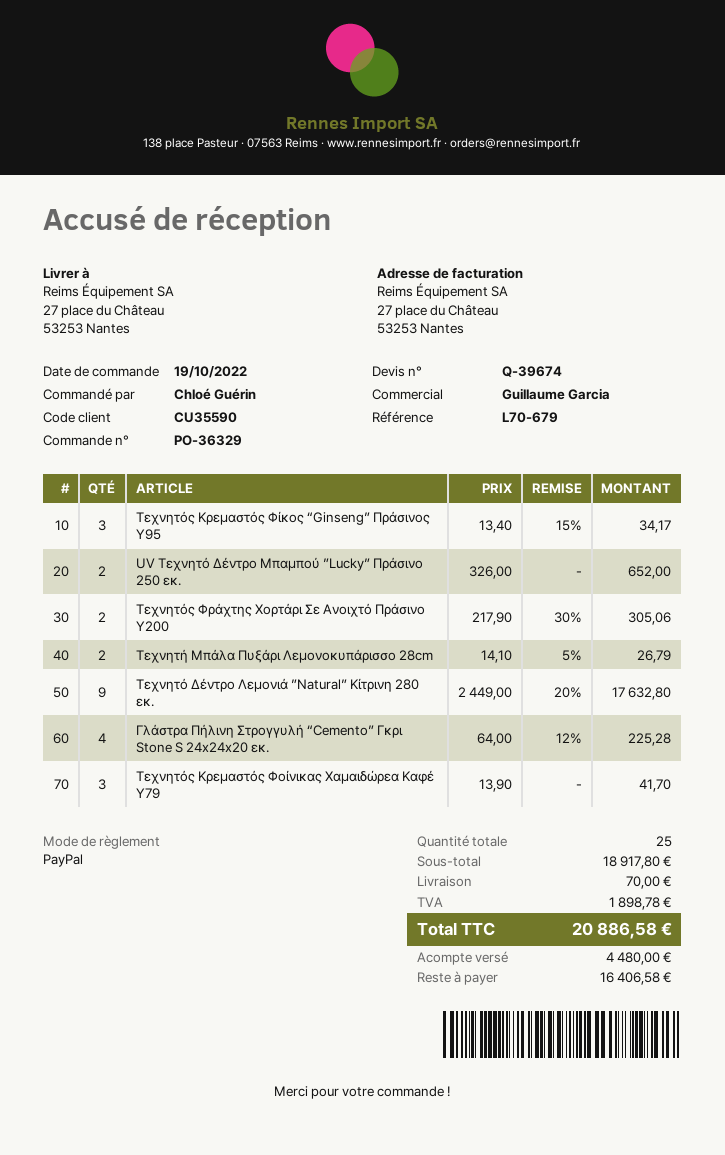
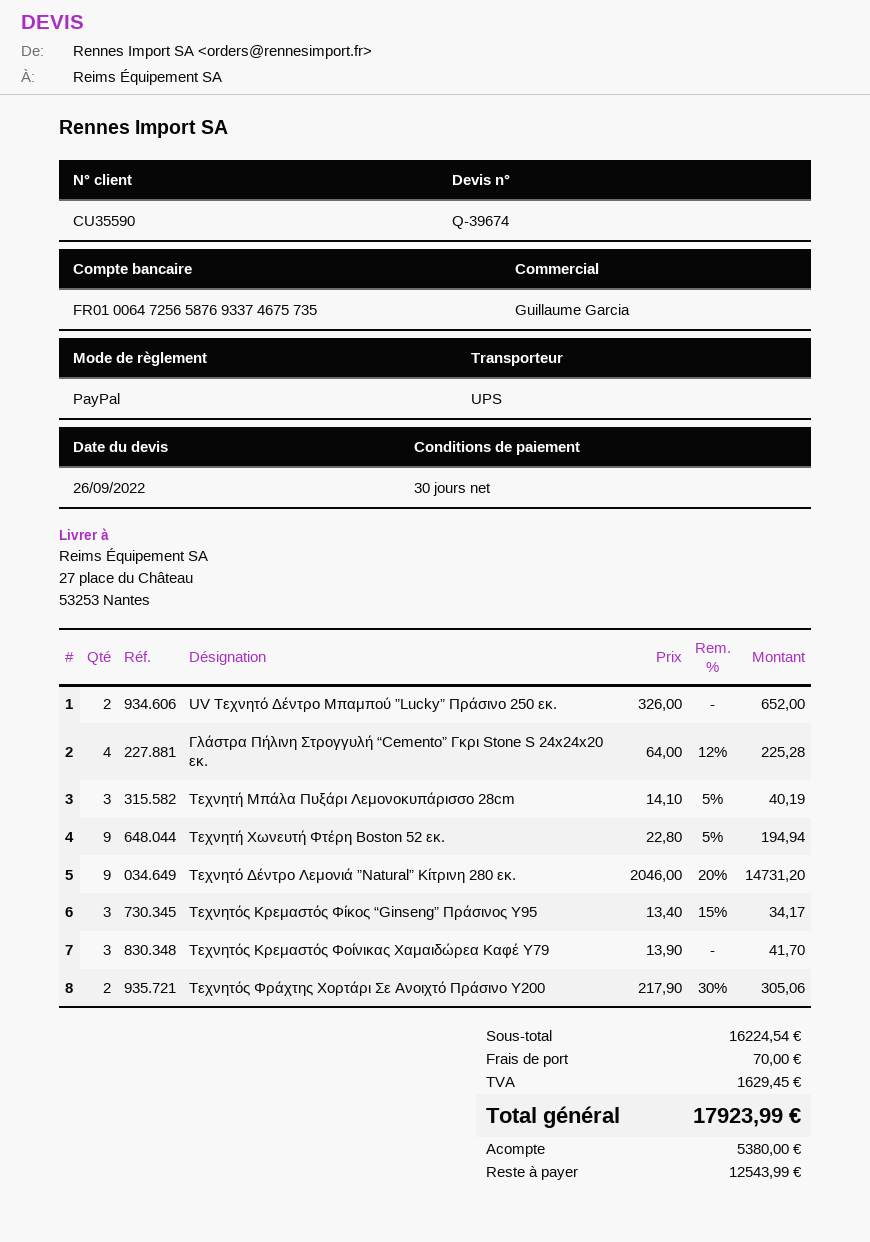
Τεχνητή Μπάλα Πυξάρι Λεμονοκυπάρισσο 28cm: 2 x 14.10 - 5% = 26.79 -> 3 x 14.10 - 5% = 40.19
Τεχνητό Δέντρο Λεμονιά ”Natural” Κίτρινη 280 εκ.: 9 x 2449.00 - 20% = 17632.80 -> 9 x 2046.00 - 20% = 14731.20
Τεχνητή Χωνευτή Φτέρη Boston 52 εκ.: none -> 9 x 22.80 - 5% = 194.94
subtotal: 18917.80 -> 16224.54
tax: 1898.78 -> 1629.45
total: 20886.58 -> 17923.99
deposit: 4480.00 -> 5380.00
balance: 16406.58 -> 12543.99

